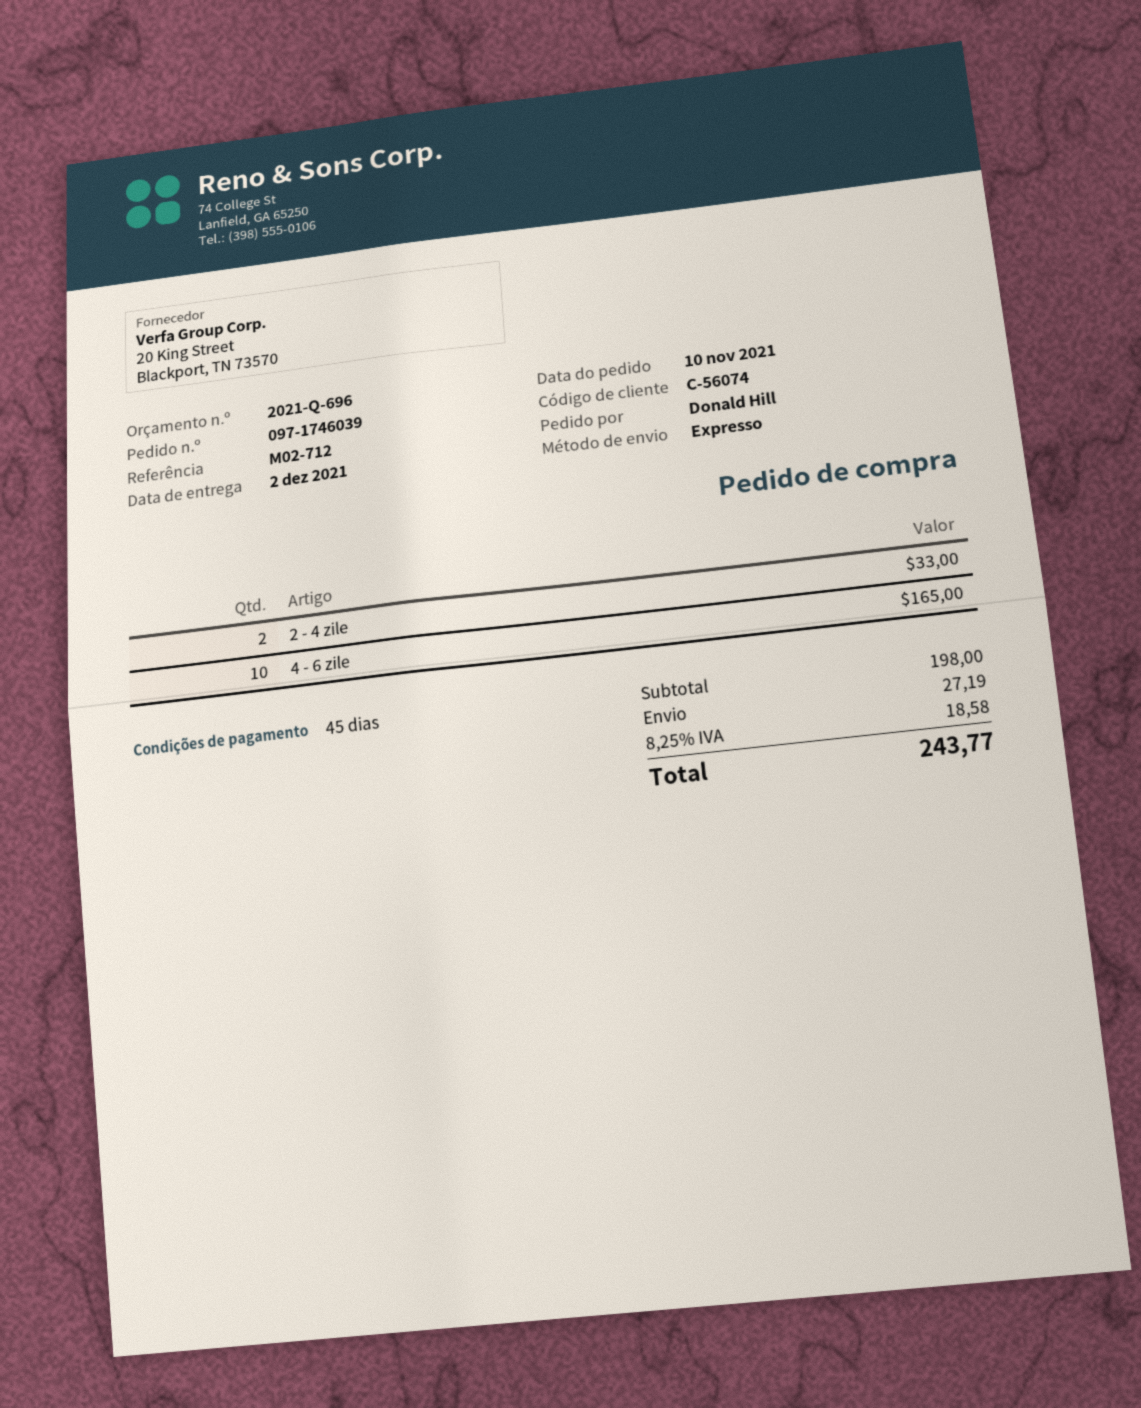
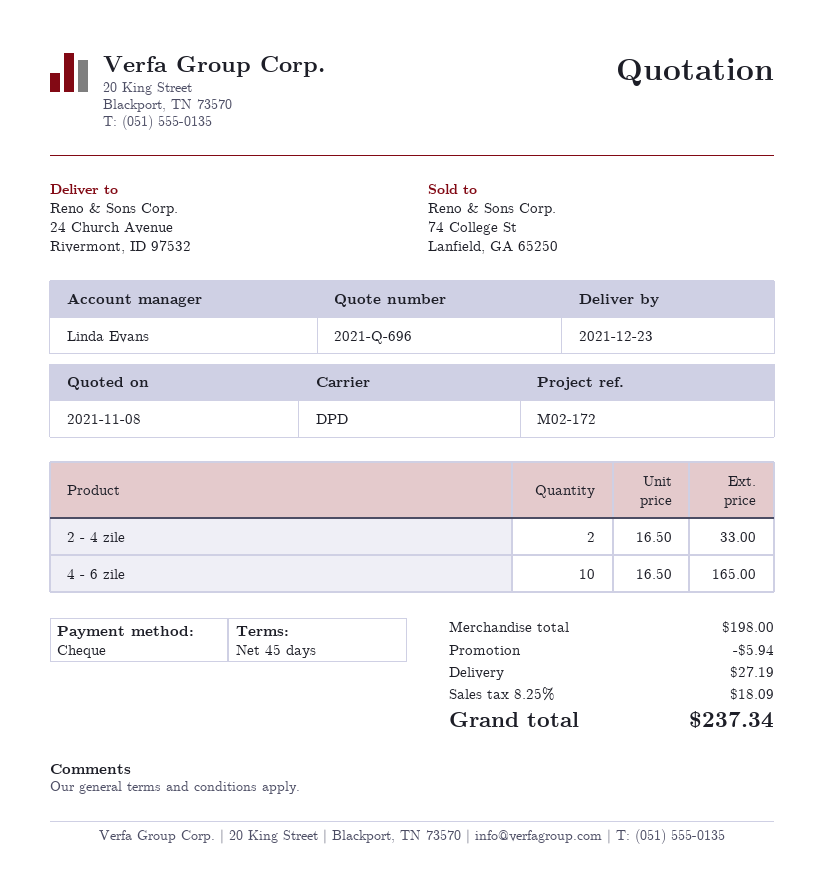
delivery date: 2021-12-02 -> 2021-12-23
reference: M02-712 -> M02-172
shipping method: express -> DPD
discount: none -> 5.94
tax: 8.25% = 18.58 -> 8.25% = 18.09
total: 243.77 -> 237.34

